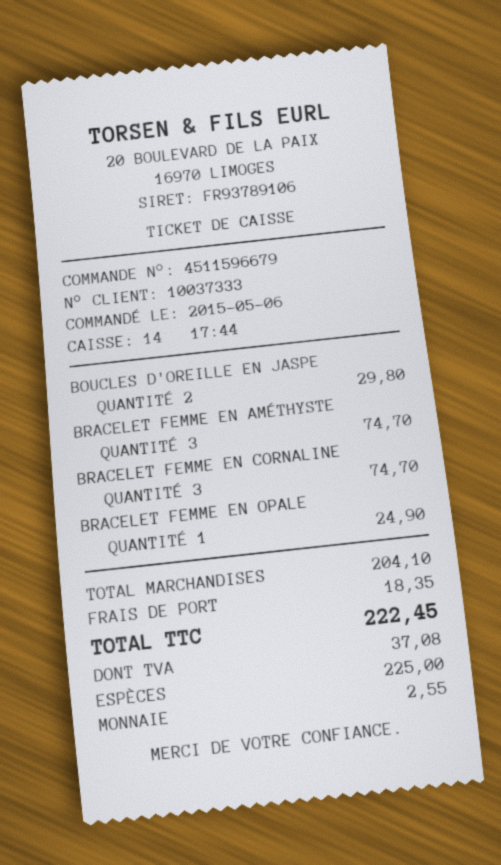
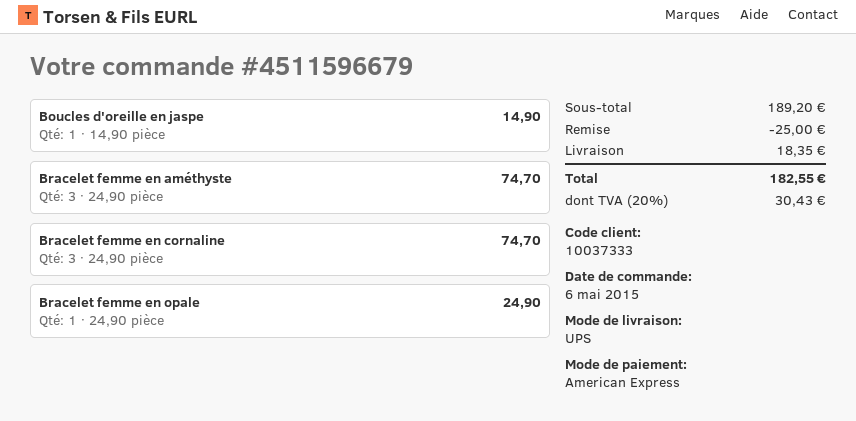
payment method: cash -> American Express
BOUCLES D'OREILLE EN JASPE: 2 for 29.80 -> 1 for 14.90
subtotal: 204.10 -> 189.20
discount: none -> 25.00
tax: 37.08 -> 30.43
total: 222.45 -> 182.55

